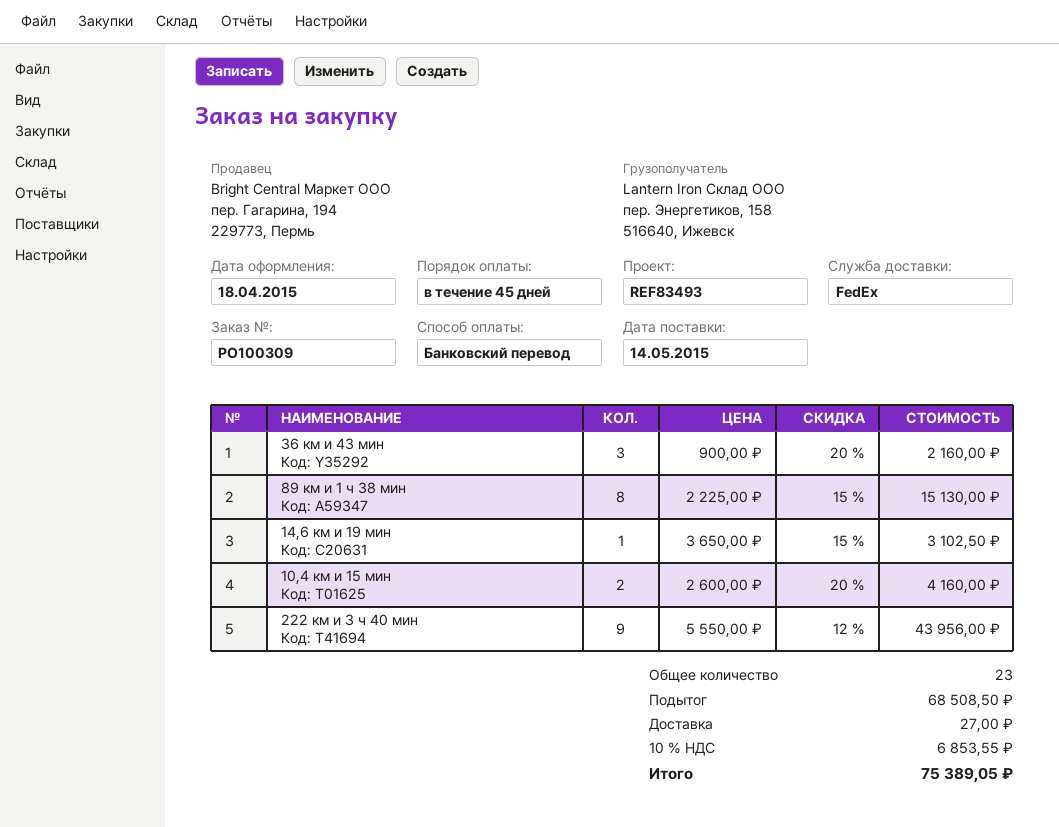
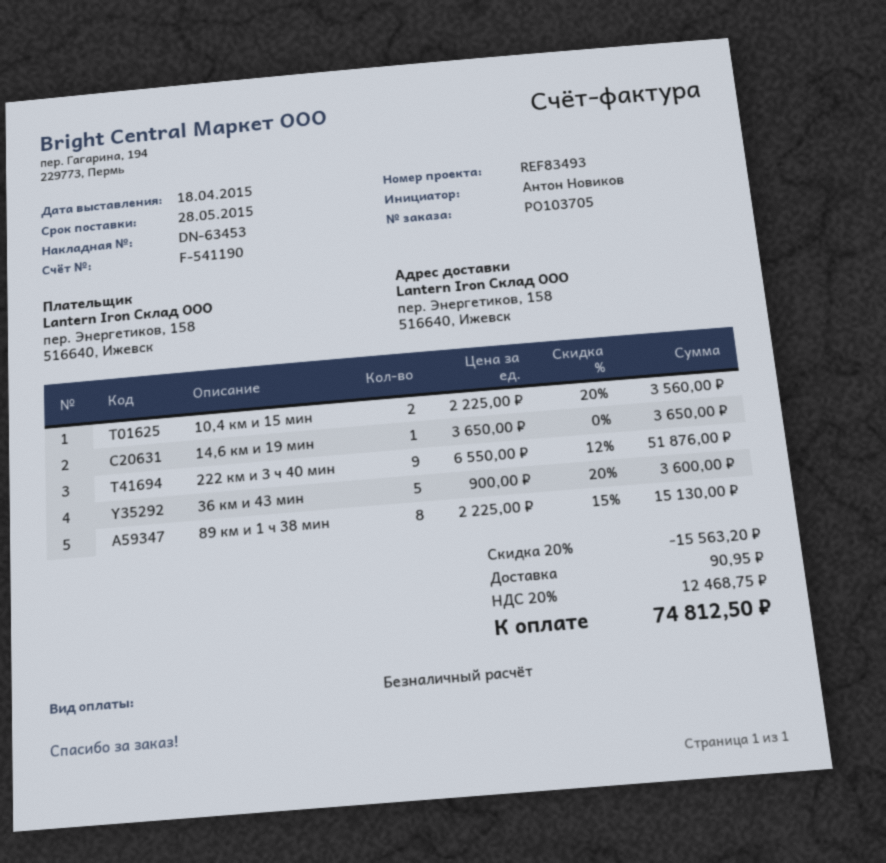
order number: PO100309 -> PO103705
delivery date: 2015-05-14 -> 2015-05-28
36 км и 43 мин: 3 x 900.00 - 20% = 2160.00 -> 5 x 900.00 - 20% = 3600.00
14,6 км и 19 мин: 1 x 3650.00 - 15% = 3102.50 -> 1 x 3650.00 = 3650.00
10,4 км и 15 мин: 2 x 2600.00 - 20% = 4160.00 -> 2 x 2225.00 - 20% = 3560.00
222 км и 3 ч 40 мин: 9 x 5550.00 - 12% = 43956.00 -> 9 x 6550.00 - 12% = 51876.00
discount: none -> 20% = 15563.20
shipping: 27.00 -> 90.95
tax: 10% = 6853.55 -> 20% = 12468.75
total: 75389.05 -> 74812.50

